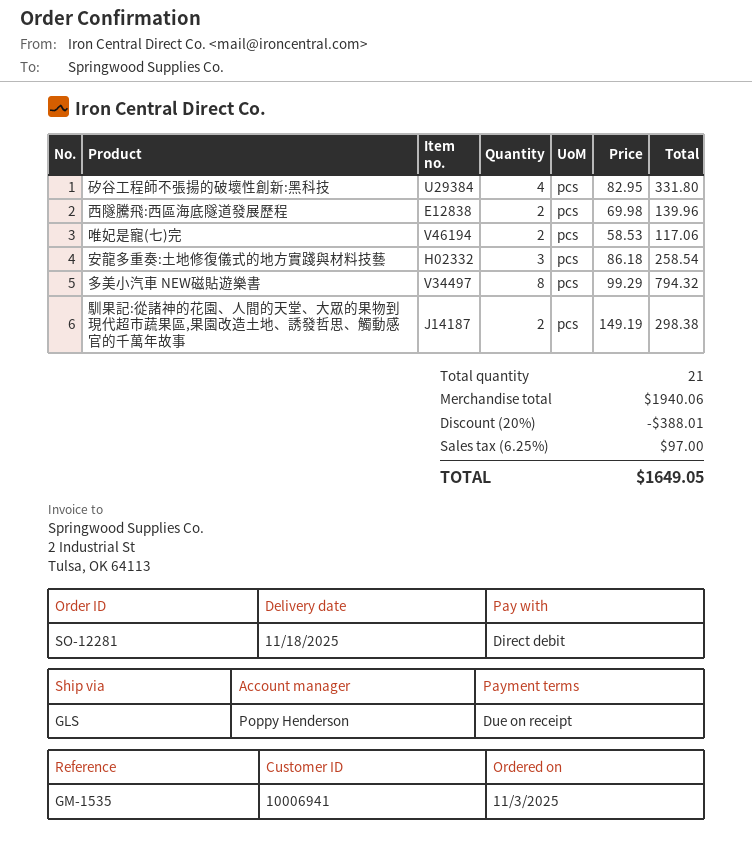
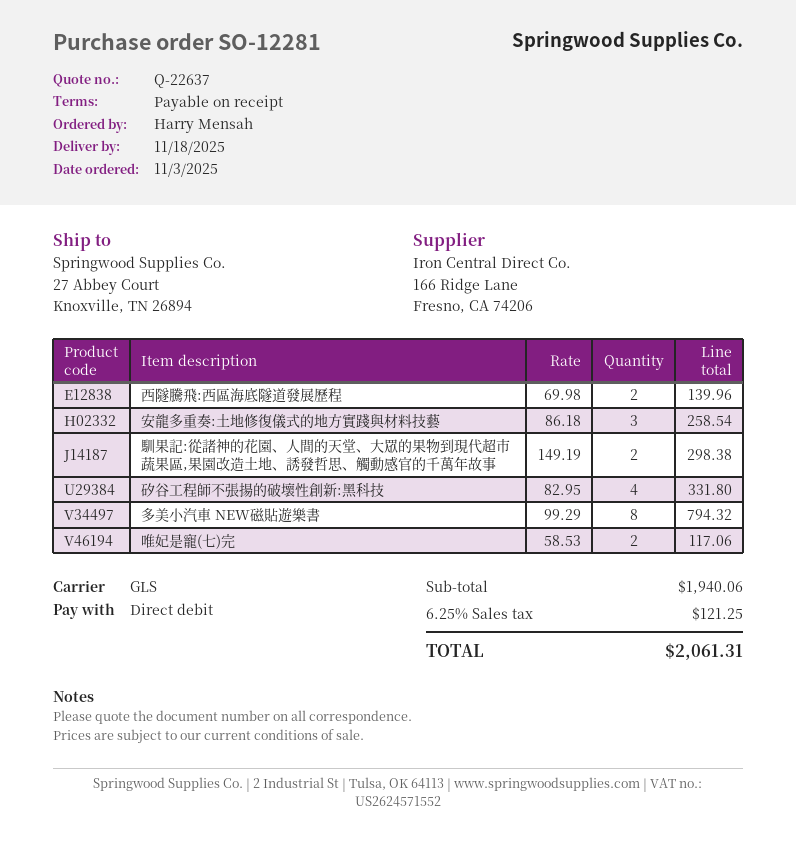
discount: 20% = 388.01 -> none
tax: 6.25% = 97.00 -> 6.25% = 121.25
total: 1649.05 -> 2061.31

